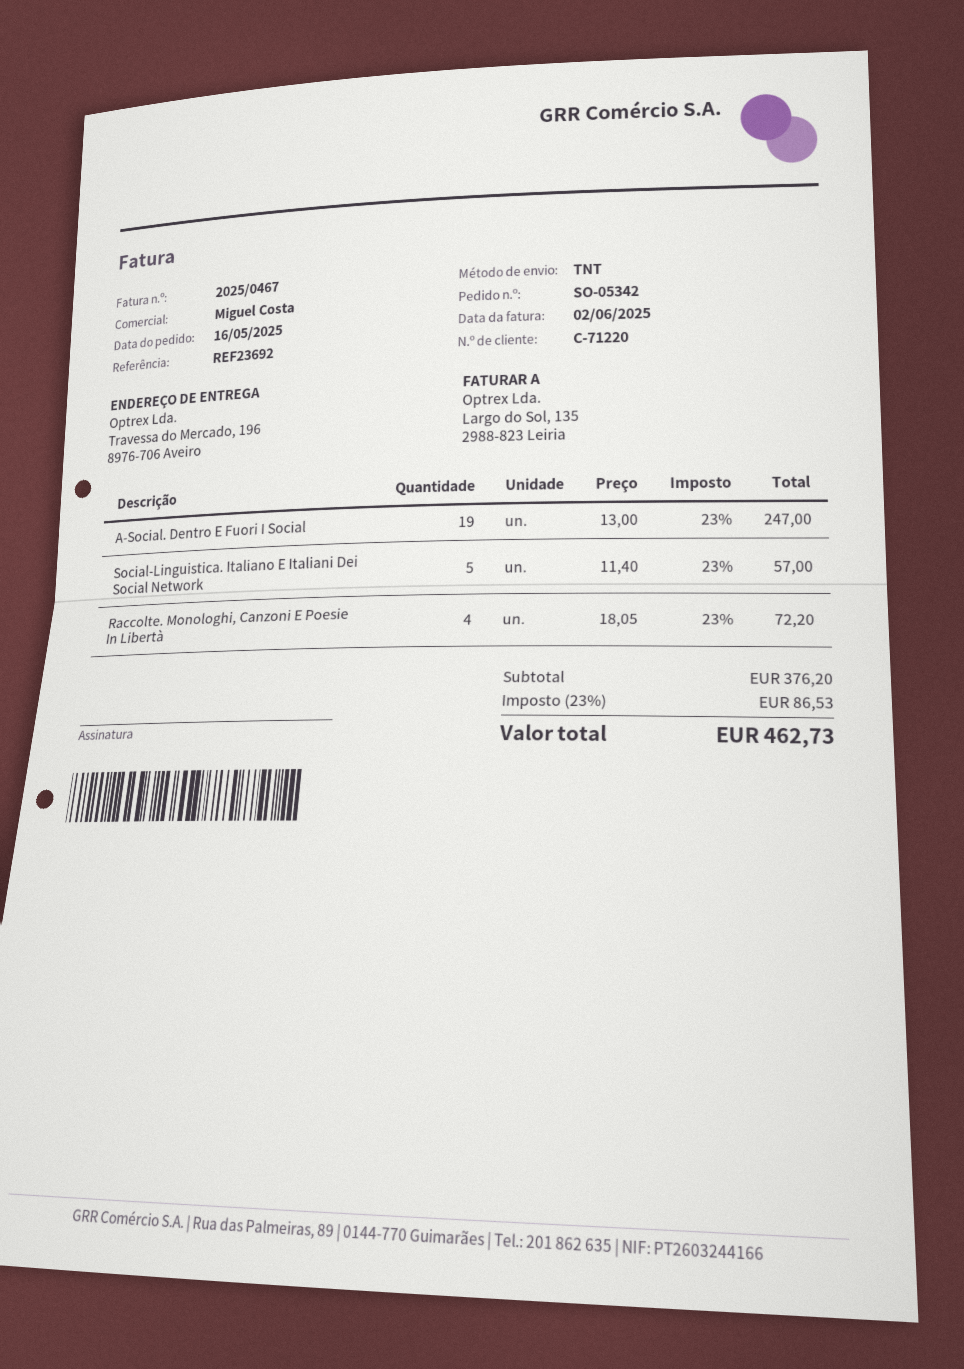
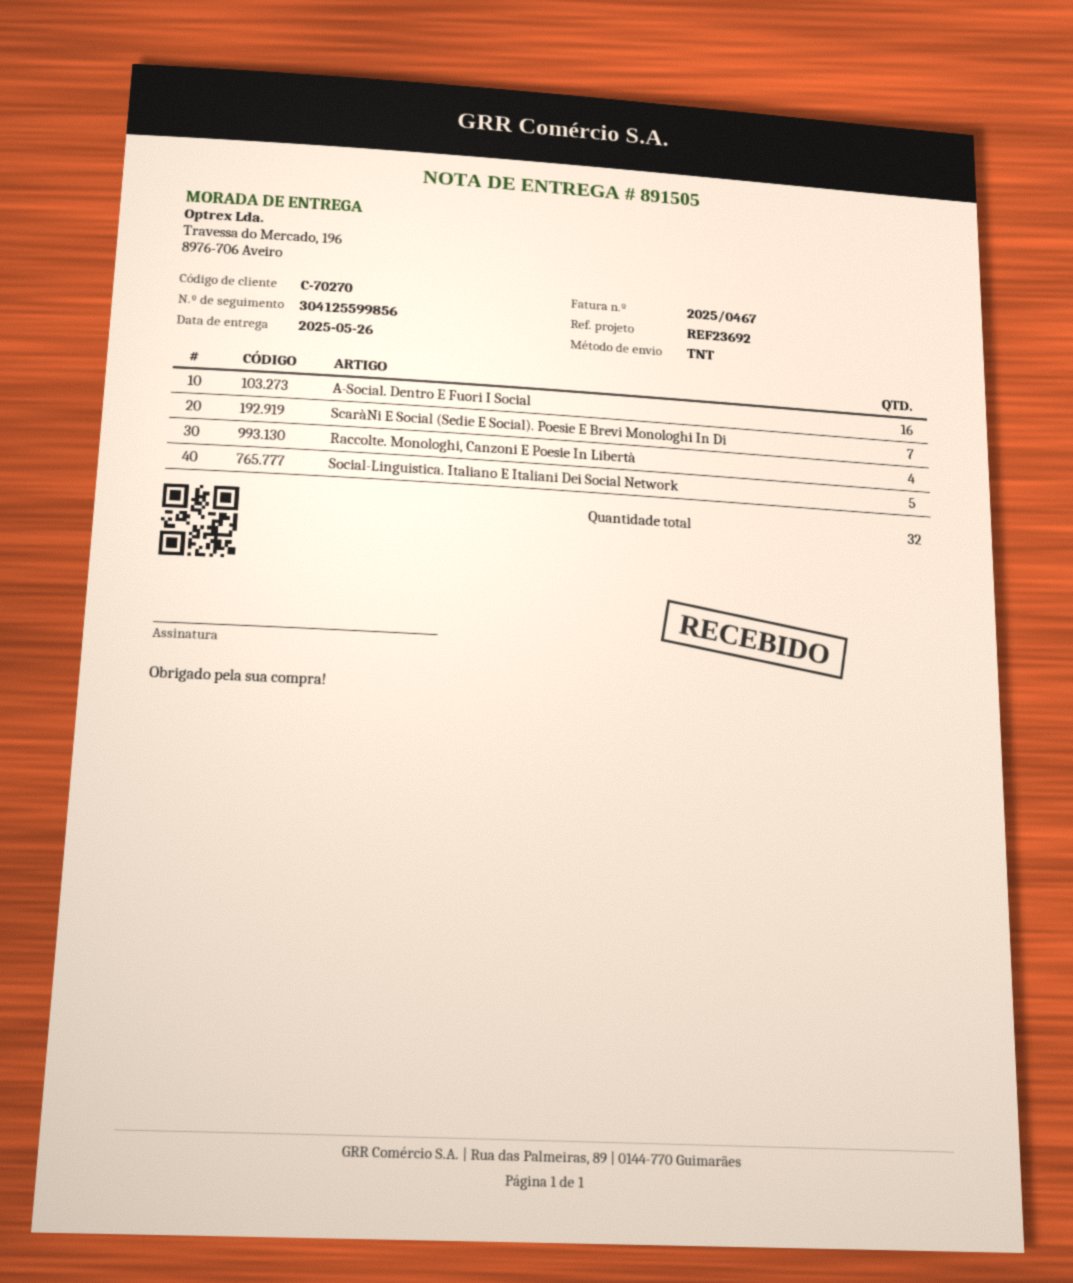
customer number: C-71220 -> C-70270
A-Social. Dentro E Fuori I Social: 19 -> 16
ScaràNi E Social (Sedie E Social). Poesie E Brevi Monologhi In Di: none -> 7

